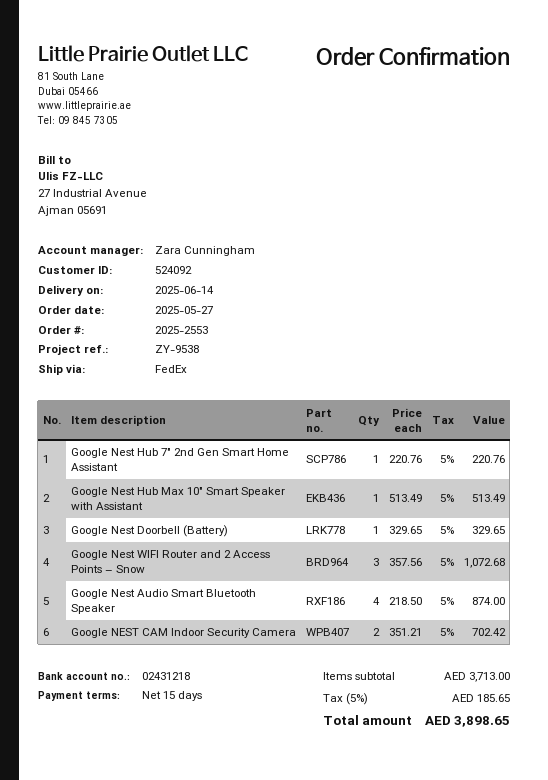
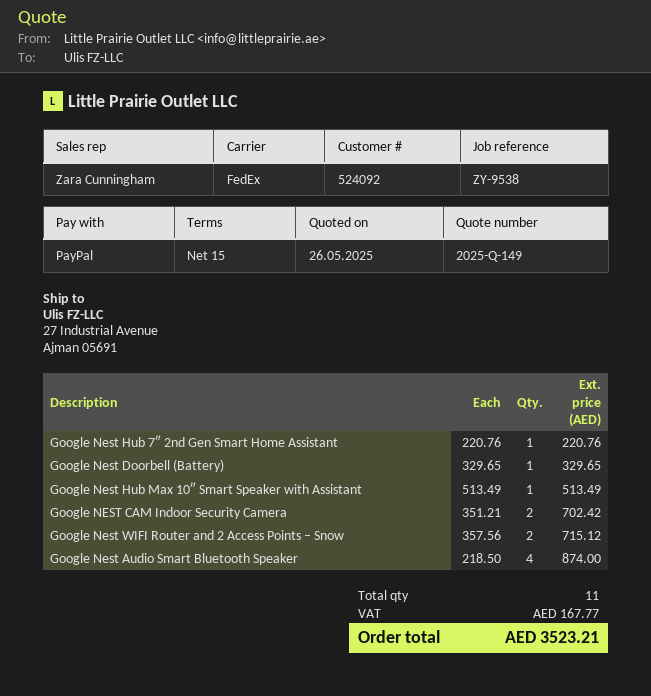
Google Nest WIFI Router and 2 Access Points – Snow: 3 x 357.56 = 1072.68 -> 2 x 357.56 = 715.12
tax: 185.65 -> 167.77
total: 3898.65 -> 3523.21

